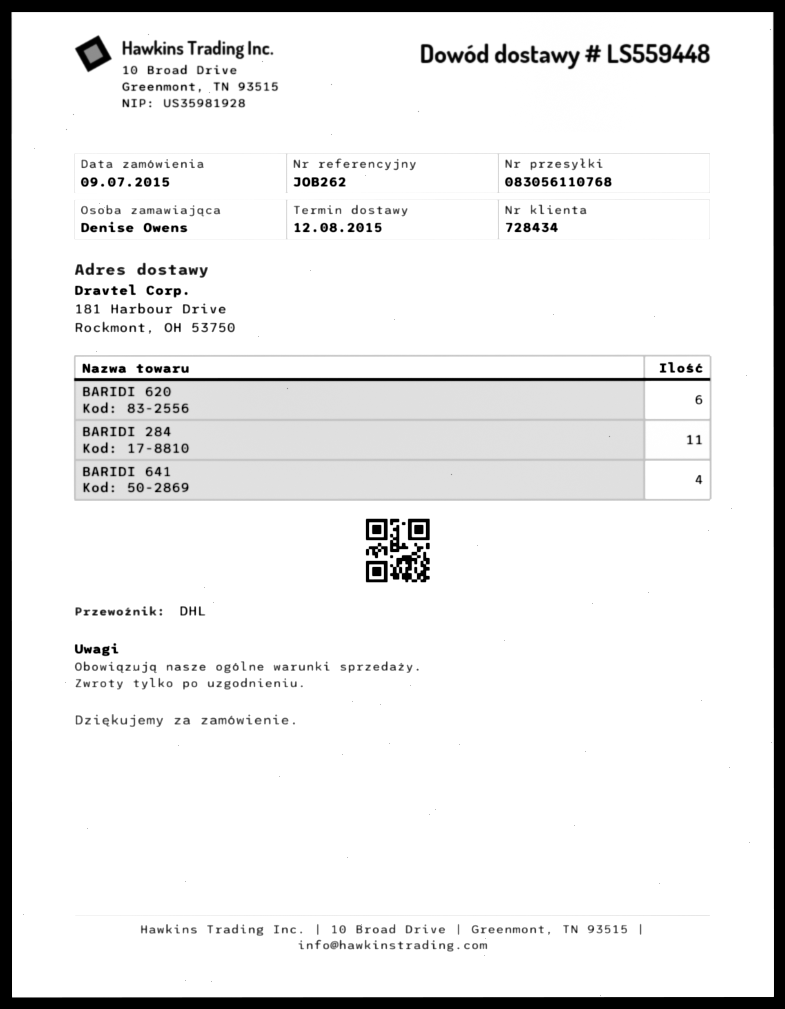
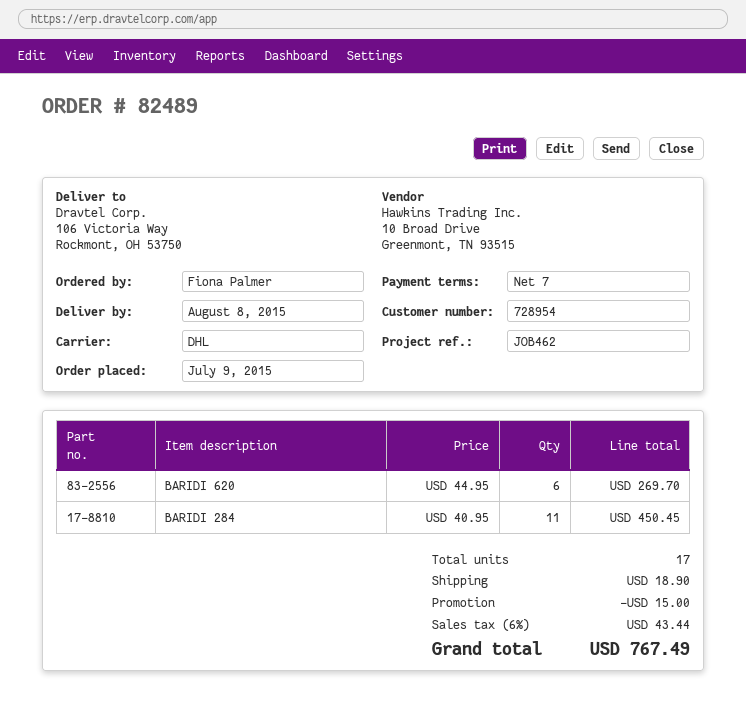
delivery date: 2015-08-12 -> 2015-08-08
customer number: 728434 -> 728954
reference: JOB262 -> JOB462
ordered by: Denise Owens -> Fiona Palmer
ship to: 181 Harbour Drive, Rockmont, OH 53750 -> 106 Victoria Way, Rockmont, OH 53750
BARIDI 641: 4 -> none

